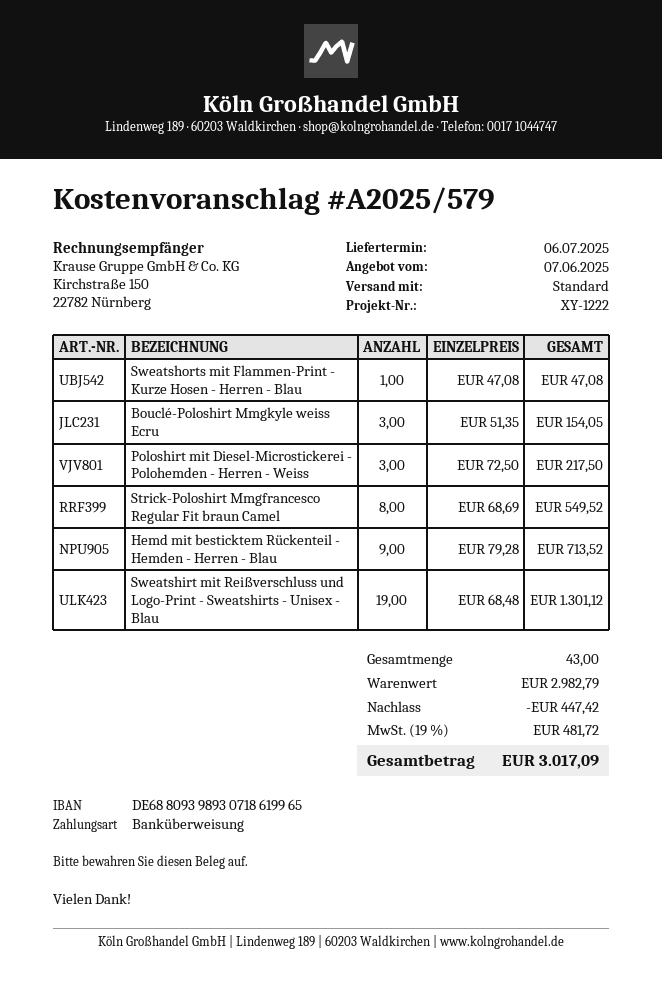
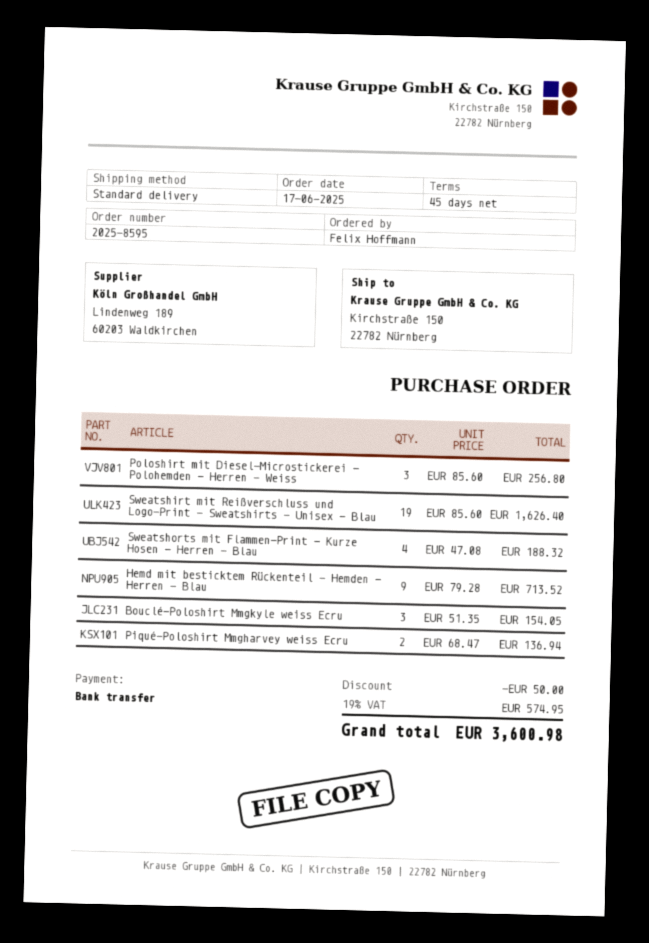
Sweatshorts mit Flammen-Print - Kurze Hosen - Herren - Blau: 1 x 47.08 = 47.08 -> 4 x 47.08 = 188.32
Poloshirt mit Diesel-Microstickerei - Polohemden - Herren - Weiss: 3 x 72.50 = 217.50 -> 3 x 85.60 = 256.80
Strick-Poloshirt Mmgfrancesco Regular Fit braun Camel: 8 x 68.69 = 549.52 -> none
Sweatshirt mit Reißverschluss und Logo-Print - Sweatshirts - Unisex - Blau: 19 x 68.48 = 1301.12 -> 19 x 85.60 = 1626.40
Piqué-Poloshirt Mmgharvey weiss Ecru: none -> 2 x 68.47 = 136.94
discount: 447.42 -> 50.00
tax: 19% = 481.72 -> 19% = 574.95
total: 3017.09 -> 3600.98

